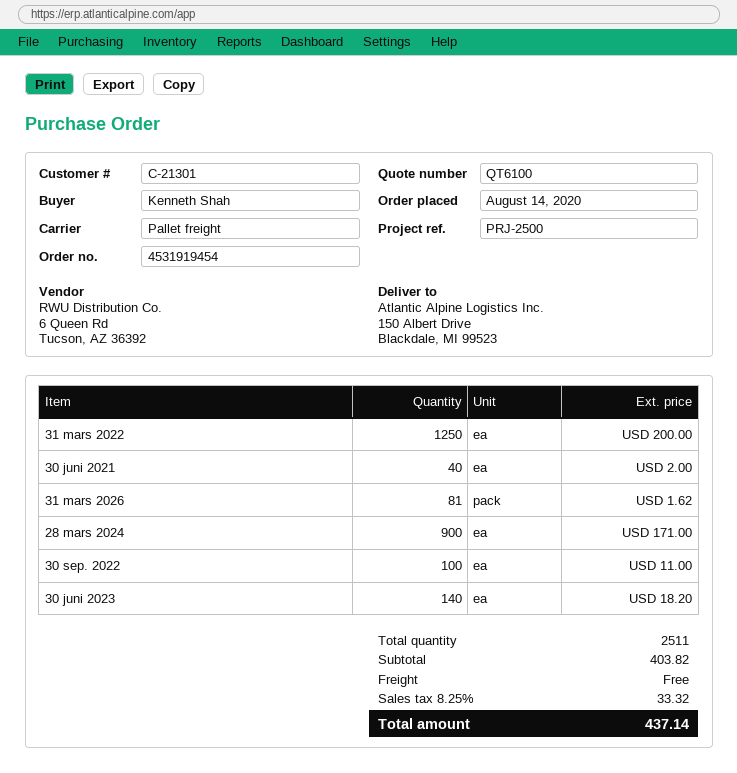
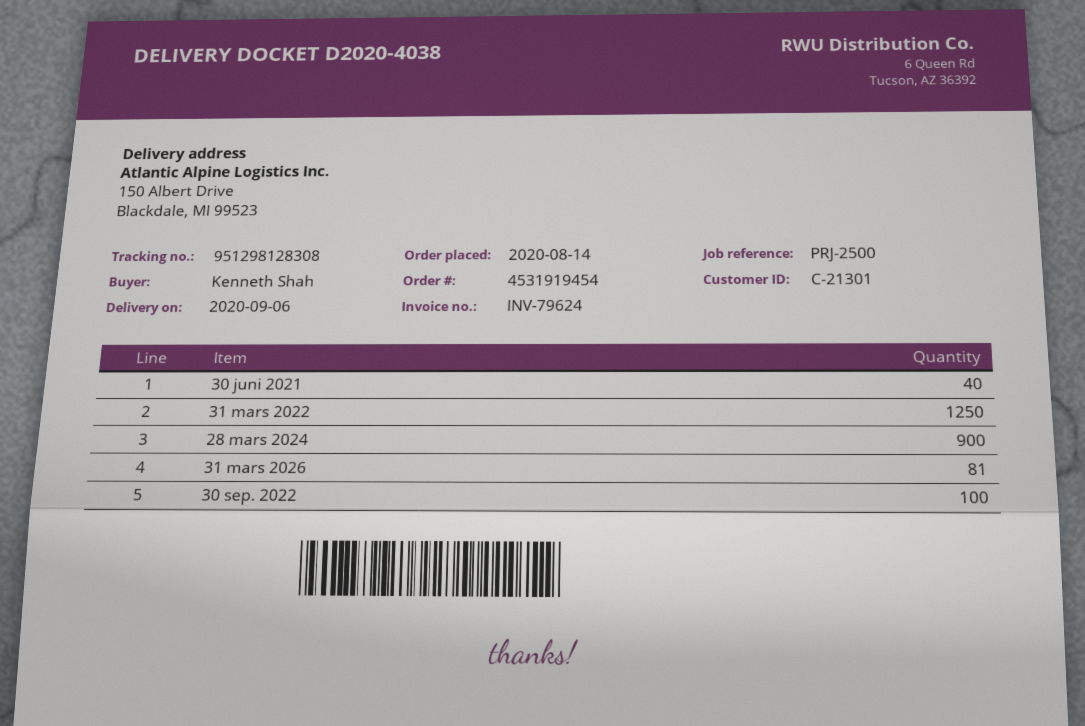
30 juni 2023: 140 -> none

